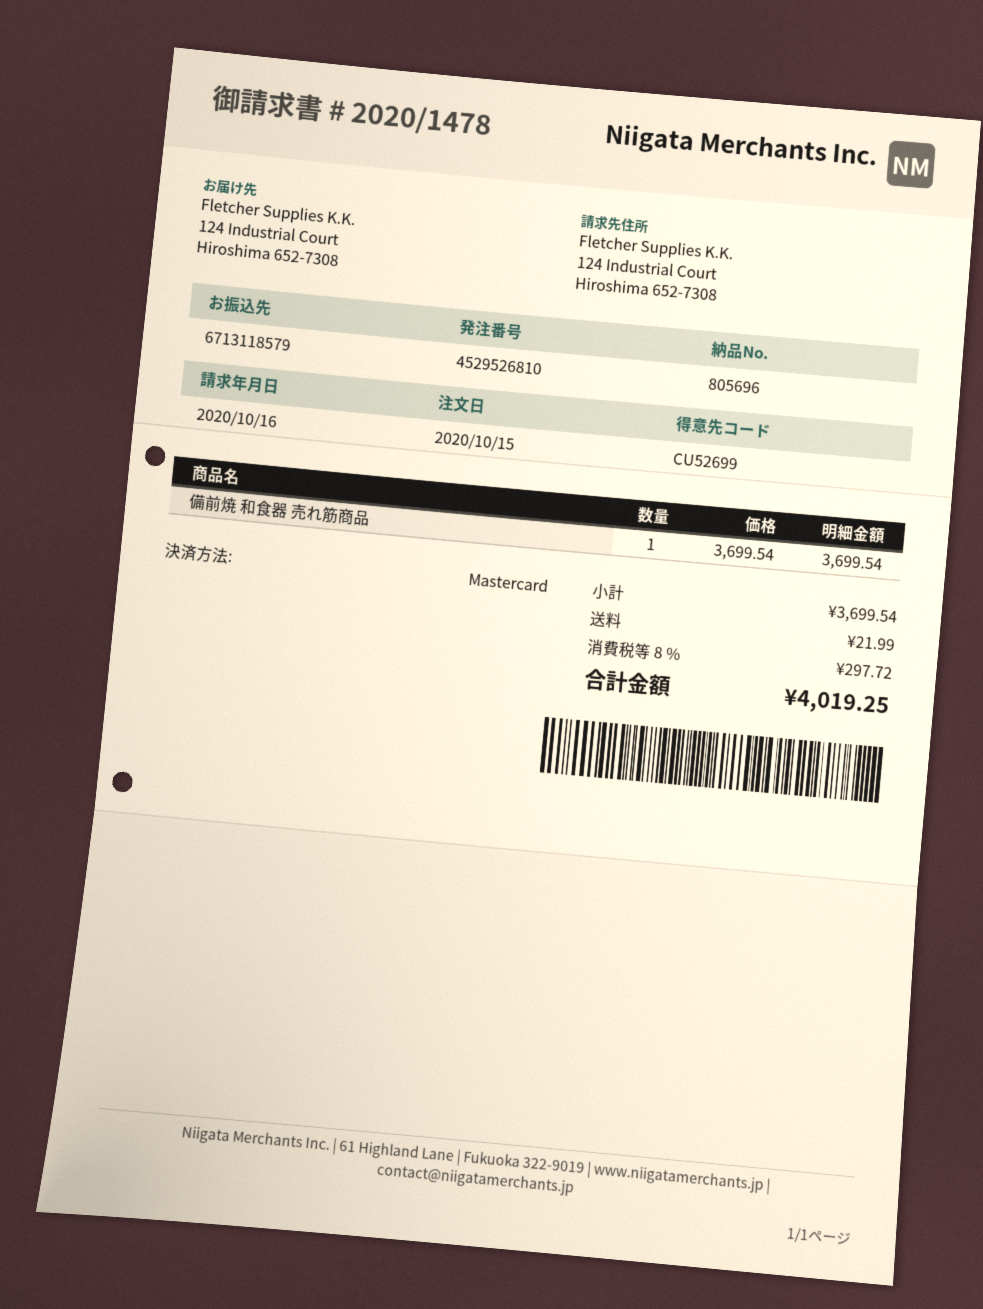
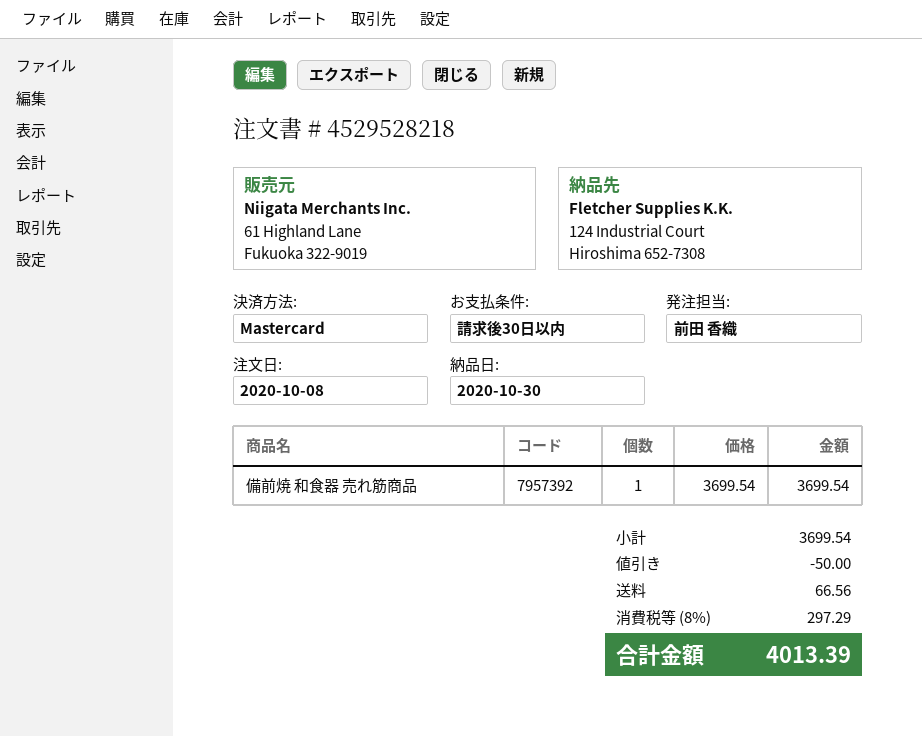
order number: 4529526810 -> 4529528218
order date: 2020-10-15 -> 2020-10-08
discount: none -> 50.00
shipping: 21.99 -> 66.56
tax: 8% = 297.72 -> 8% = 297.29
total: 4019.25 -> 4013.39

